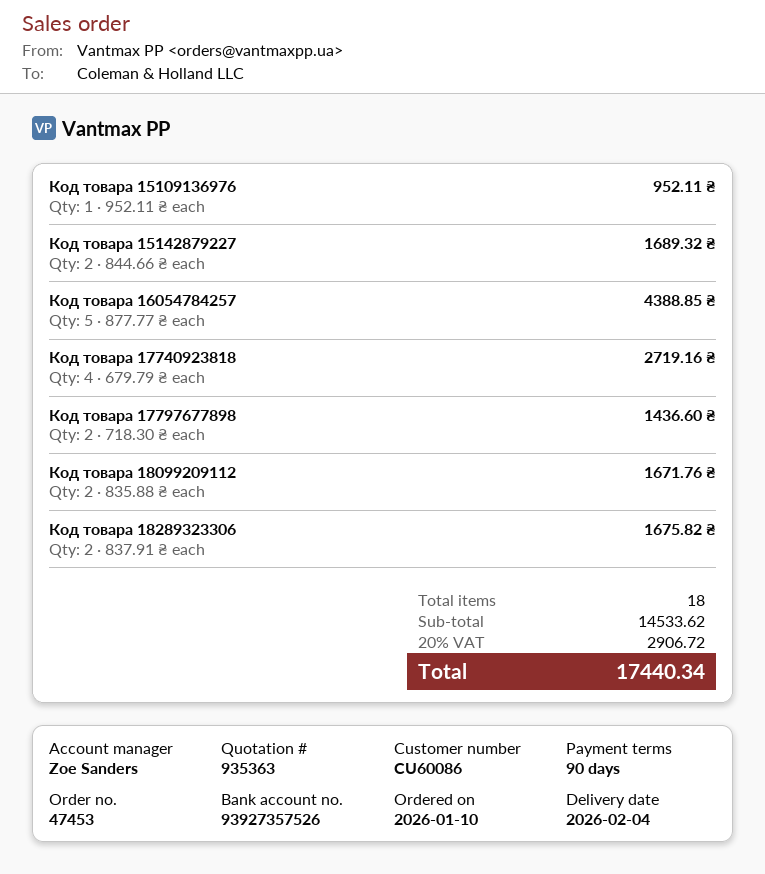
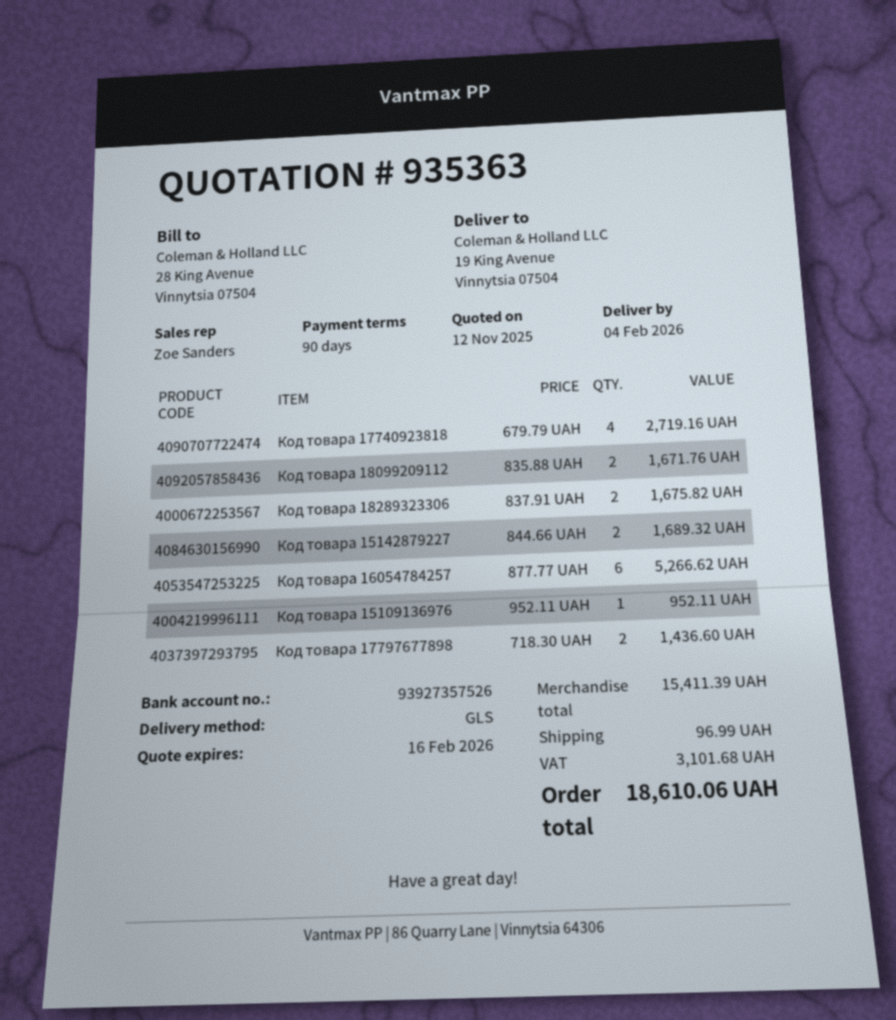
Код товара 16054784257: 5 x 877.77 = 4388.85 -> 6 x 877.77 = 5266.62
subtotal: 14533.62 -> 15411.39
shipping: none -> 96.99
tax: 2906.72 -> 3101.68
total: 17440.34 -> 18610.06

